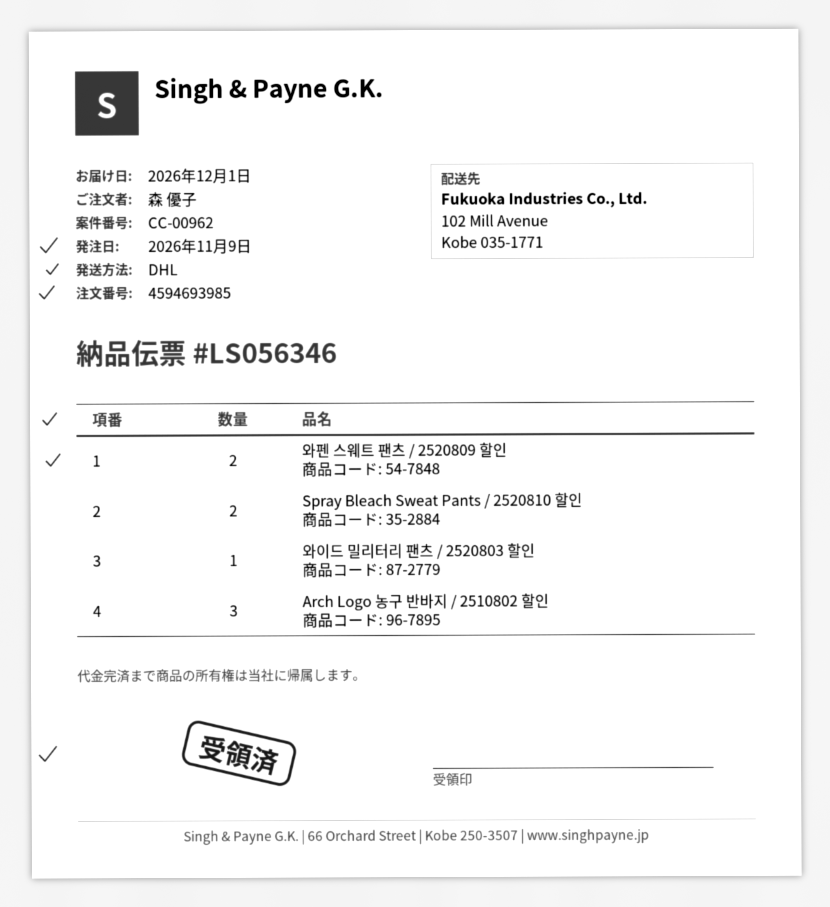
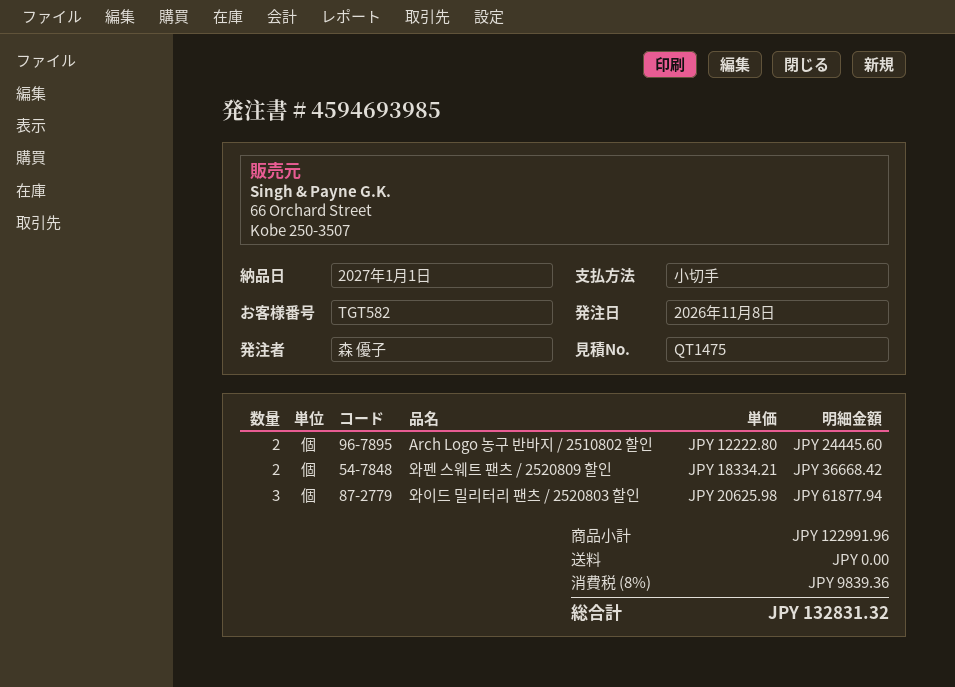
order date: 2026-11-09 -> 2026-11-08
delivery date: 2026-12-01 -> 2027-01-01
Spray Bleach Sweat Pants / 2520810 할인: 2 -> none
와이드 밀리터리 팬츠 / 2520803 할인: 1 -> 3
Arch Logo 농구 반바지 / 2510802 할인: 3 -> 2

